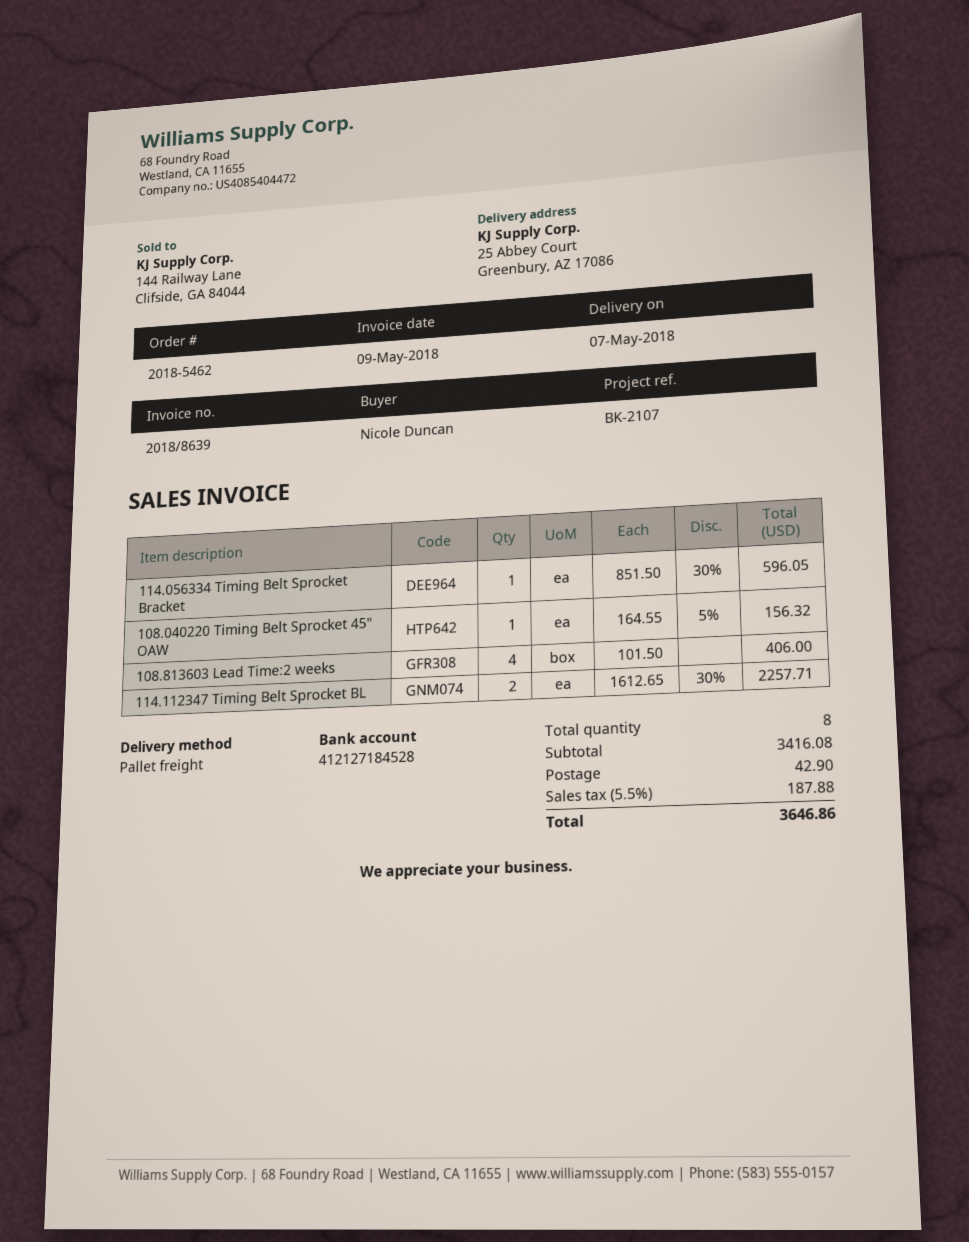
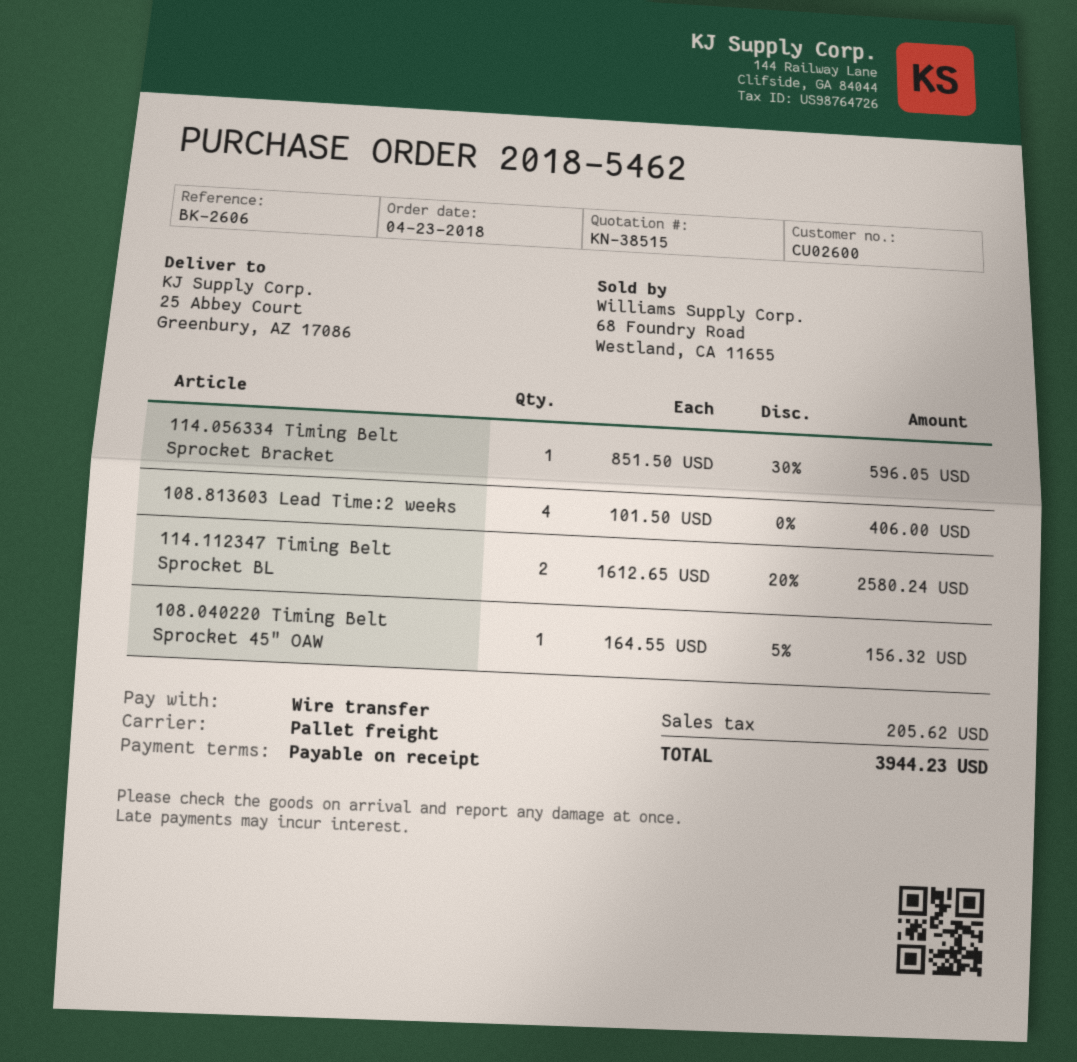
reference: BK-2107 -> BK-2606
114.112347 Timing Belt Sprocket BL: 2 x 1612.65 - 30% = 2257.71 -> 2 x 1612.65 - 20% = 2580.24
shipping: 42.90 -> none
tax: 187.88 -> 205.62
total: 3646.86 -> 3944.23

